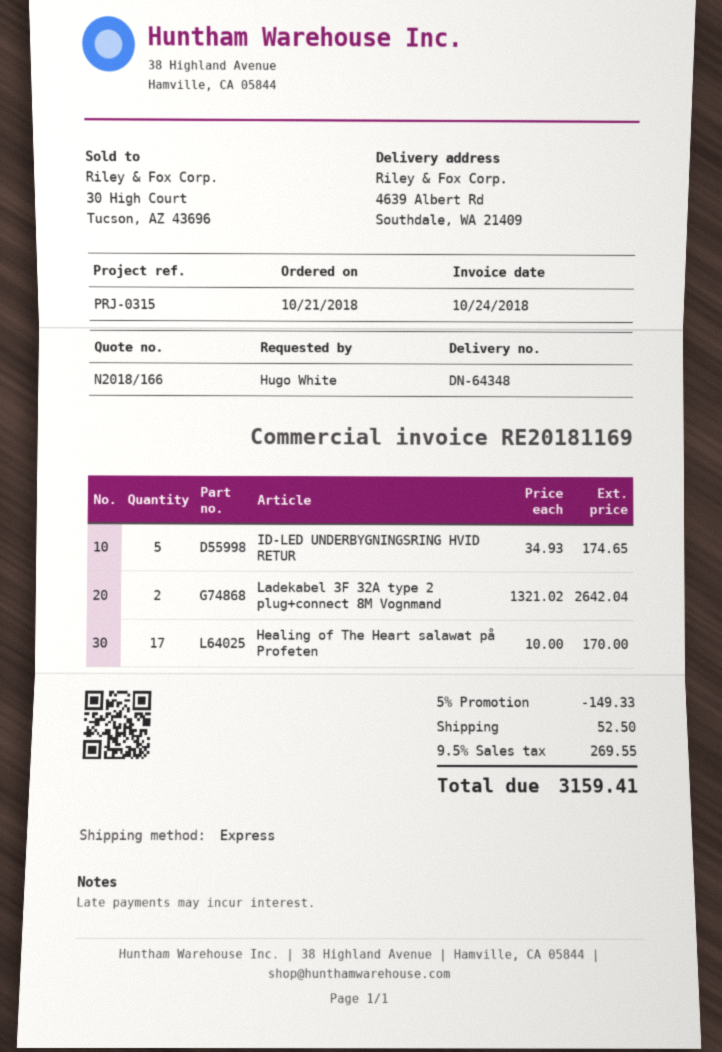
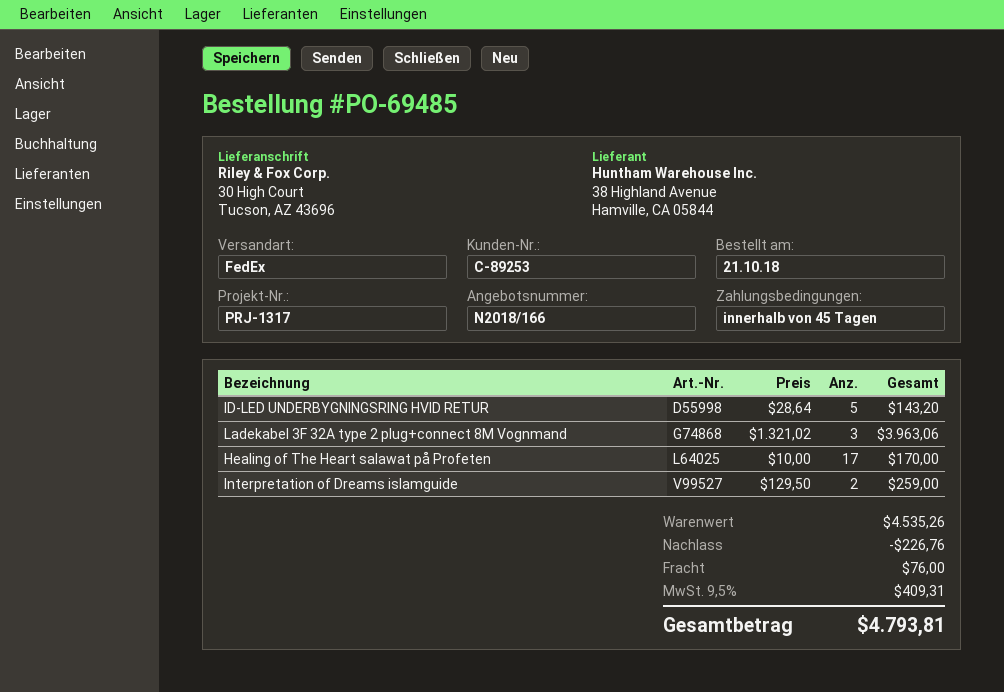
reference: PRJ-0315 -> PRJ-1317
shipping method: express -> FedEx
ship to: 4639 Albert Rd, Southdale, WA 21409 -> 30 High Court, Tucson, AZ 43696
ID-LED UNDERBYGNINGSRING HVID RETUR: 5 x 34.93 = 174.65 -> 5 x 28.64 = 143.20
Ladekabel 3F 32A type 2 plug+connect 8M Vognmand: 2 x 1321.02 = 2642.04 -> 3 x 1321.02 = 3963.06
Interpretation of Dreams islamguide: none -> 2 x 129.50 = 259.00
discount: 149.33 -> 226.76
shipping: 52.50 -> 76.00
tax: 9.5% = 269.55 -> 9.5% = 409.31
total: 3159.41 -> 4793.81

